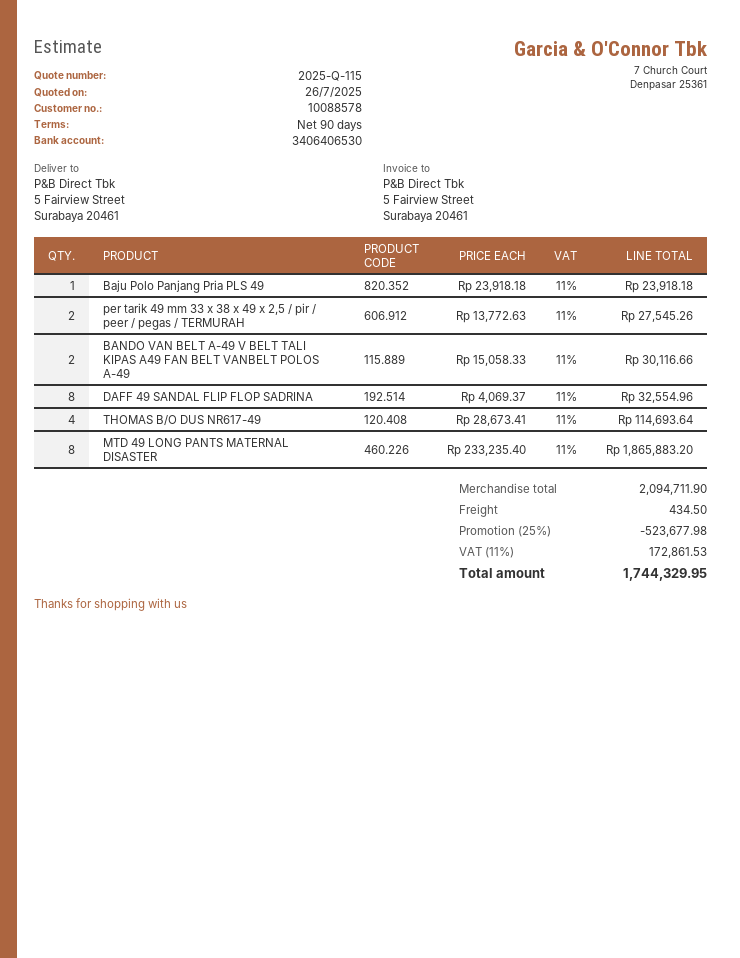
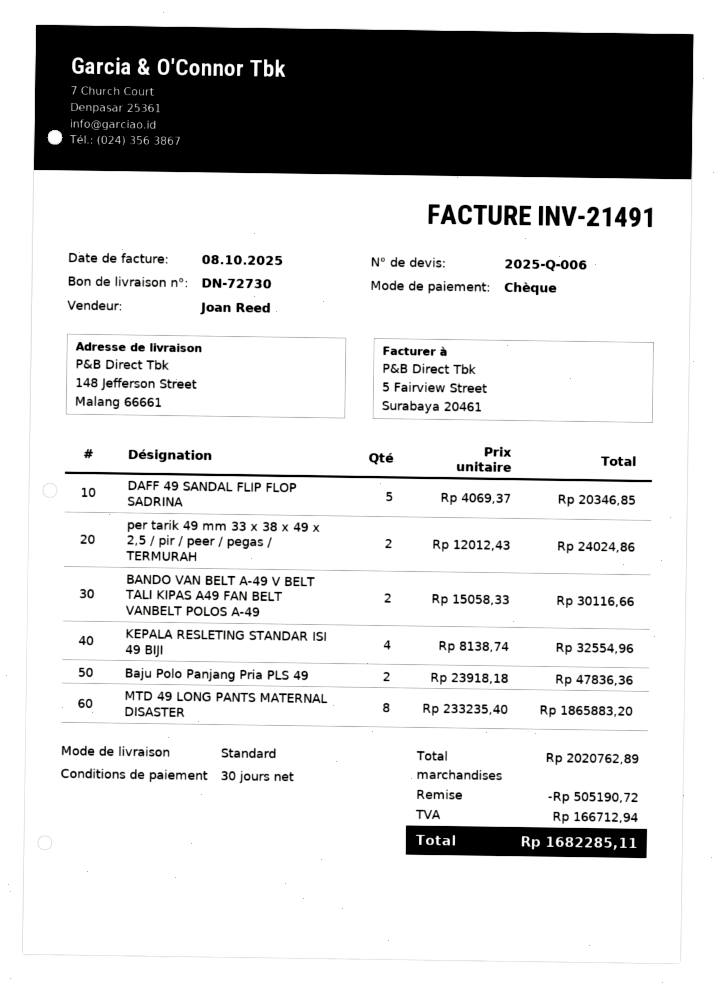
quote number: 2025-Q-115 -> 2025-Q-006
payment terms: 90 days -> 30 days
ship to: 5 Fairview Street, Surabaya 20461 -> 148 Jefferson Street, Malang 66661
Baju Polo Panjang Pria PLS 49: 1 x 23918.18 = 23918.18 -> 2 x 23918.18 = 47836.36
per tarik 49 mm 33 x 38 x 49 x 2,5 / pir / peer / pegas / TERMURAH: 2 x 13772.63 = 27545.26 -> 2 x 12012.43 = 24024.86
DAFF 49 SANDAL FLIP FLOP SADRINA: 8 x 4069.37 = 32554.96 -> 5 x 4069.37 = 20346.85
THOMAS B/O DUS NR617-49: 4 x 28673.41 = 114693.64 -> none
KEPALA RESLETING STANDAR ISI 49 BIJI: none -> 4 x 8138.74 = 32554.96
subtotal: 2094711.90 -> 2020762.89
discount: 523677.98 -> 505190.72
shipping: 434.50 -> none
tax: 172861.53 -> 166712.94
total: 1744329.95 -> 1682285.11

